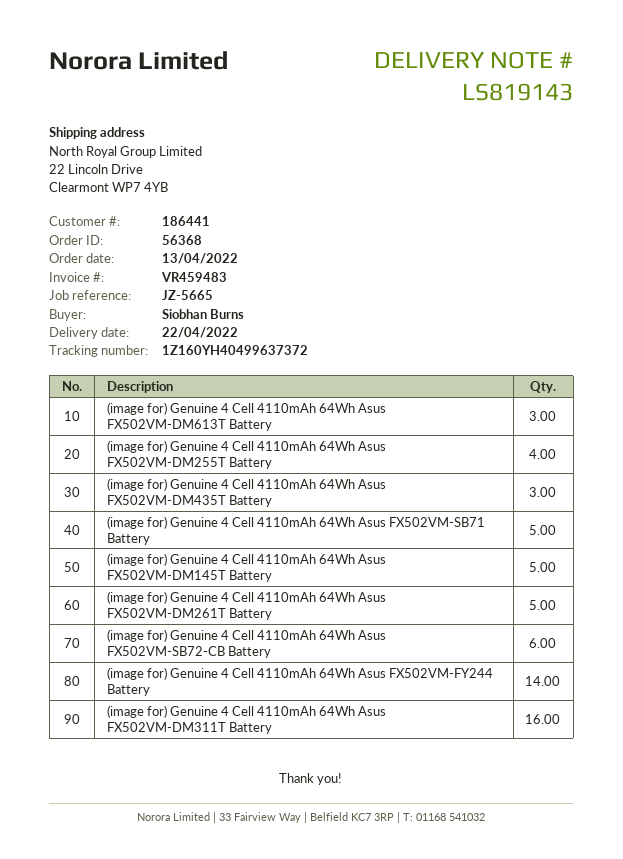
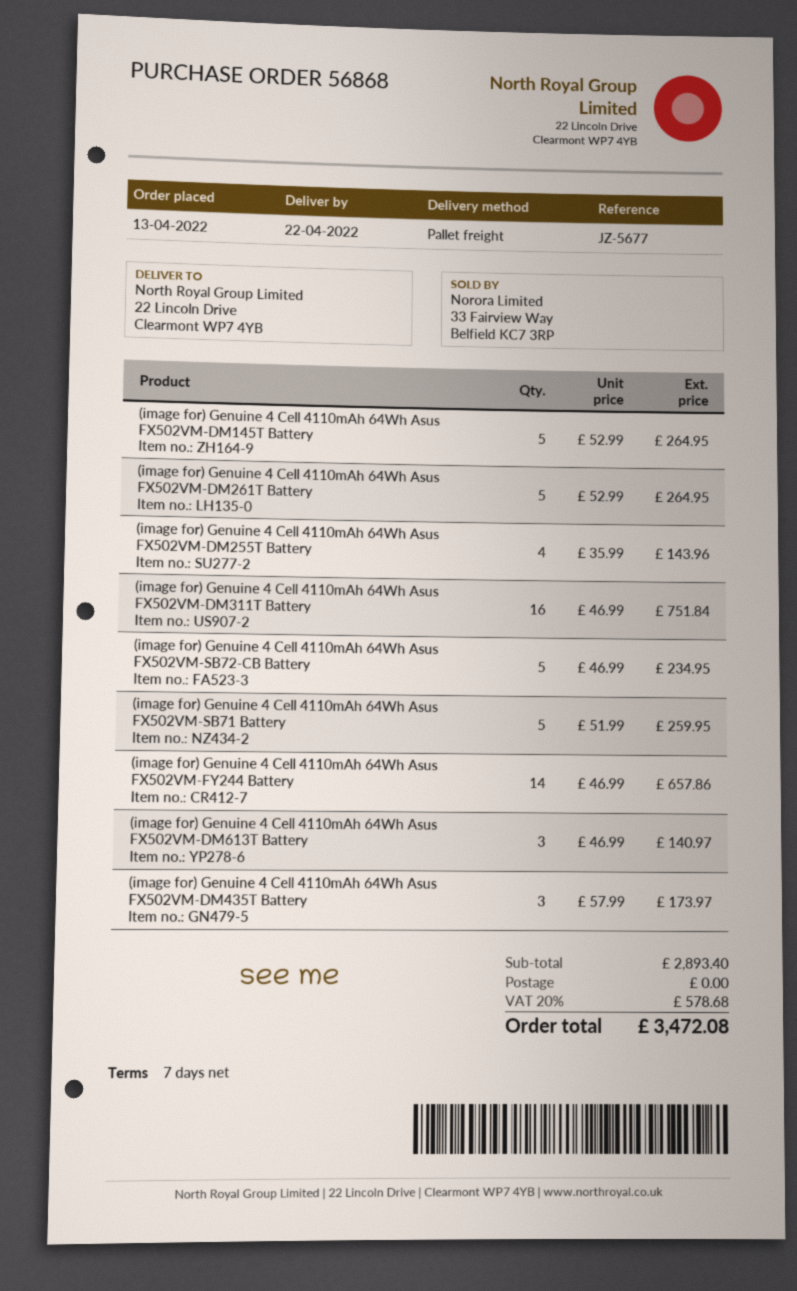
order number: 56368 -> 56868
reference: JZ-5665 -> JZ-5677
(image for) Genuine 4 Cell 4110mAh 64Wh Asus FX502VM-SB72-CB Battery: 6 -> 5

